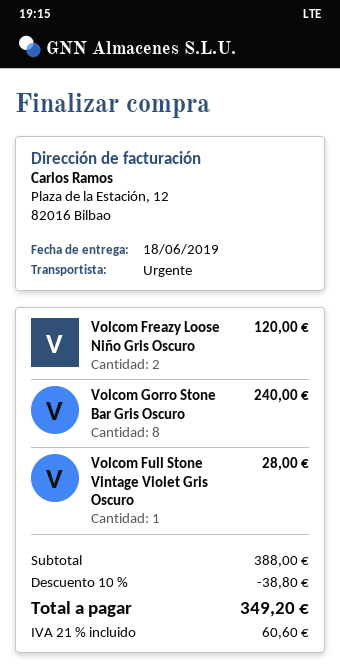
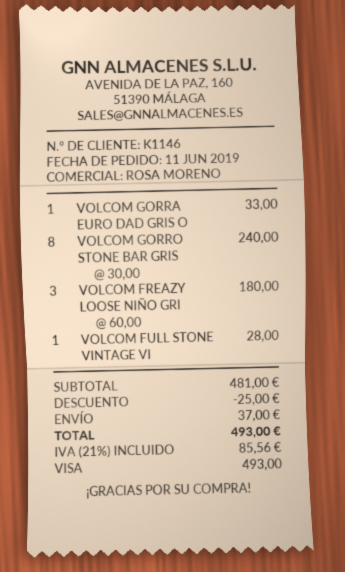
Volcom Freazy Loose Niño Gris Oscuro: 2 for 120.00 -> 3 for 180.00
VOLCOM GORRA EURO DAD GRIS O: none -> 1 for 33.00
subtotal: 388.00 -> 481.00
discount: 38.80 -> 25.00
shipping: none -> 37.00
tax: 21% = 60.60 -> 21% = 85.56
total: 349.20 -> 493.00

